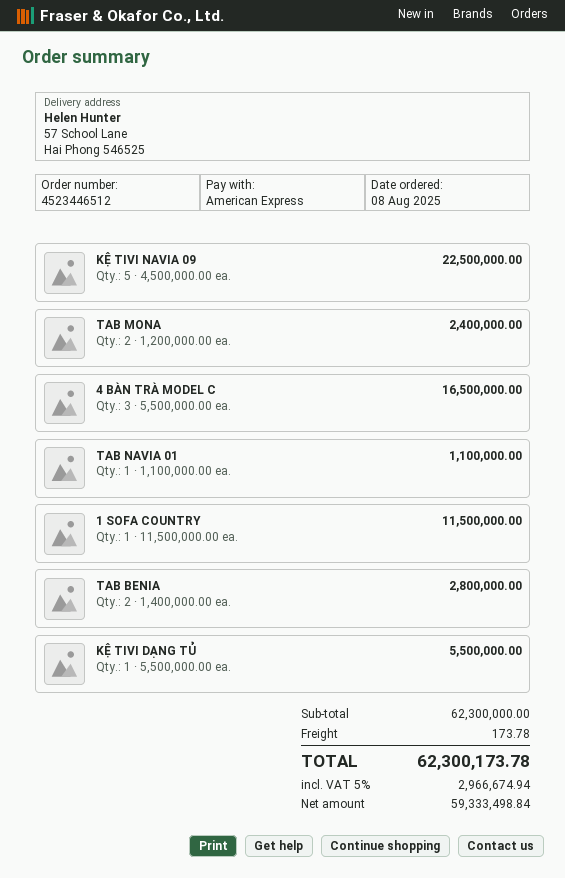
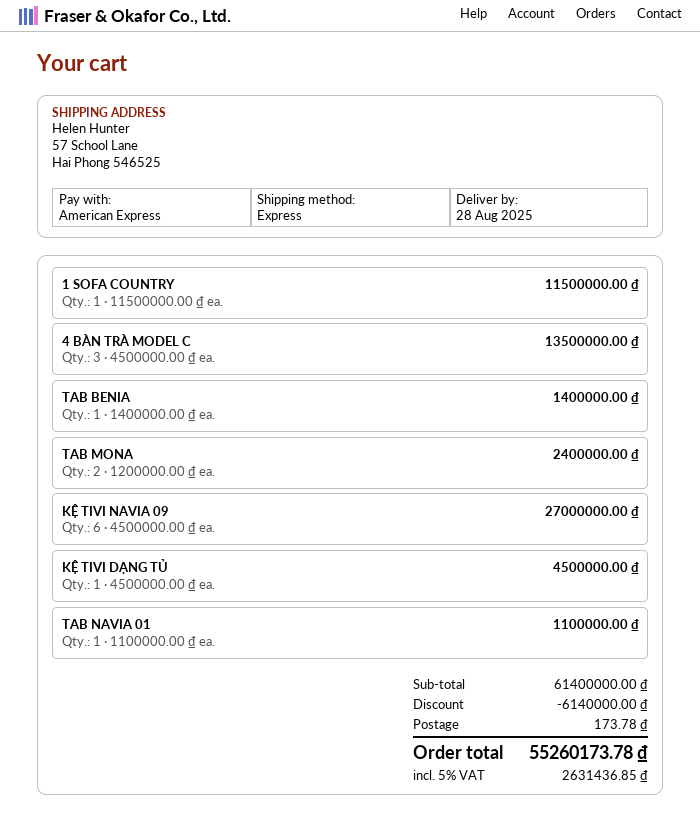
KỆ TIVI NAVIA 09: 5 x 4500000.00 = 22500000.00 -> 6 x 4500000.00 = 27000000.00
4 BÀN TRÀ MODEL C: 3 x 5500000.00 = 16500000.00 -> 3 x 4500000.00 = 13500000.00
TAB BENIA: 2 x 1400000.00 = 2800000.00 -> 1 x 1400000.00 = 1400000.00
KỆ TIVI DẠNG TỦ: 1 x 5500000.00 = 5500000.00 -> 1 x 4500000.00 = 4500000.00
subtotal: 62300000.00 -> 61400000.00
discount: none -> 6140000.00
tax: 5% = 2966674.94 -> 5% = 2631436.85
total: 62300173.78 -> 55260173.78

